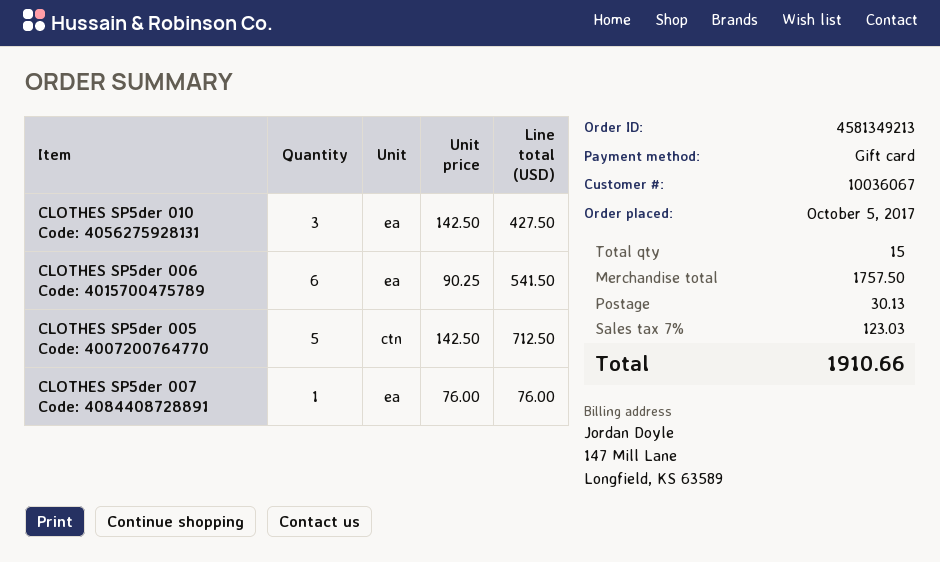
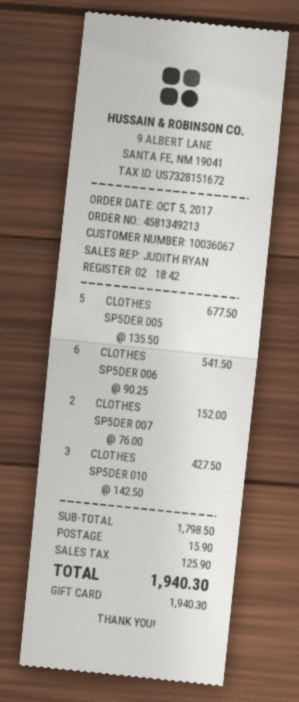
CLOTHES SP5der 005: 5 x 142.50 = 712.50 -> 5 x 135.50 = 677.50
CLOTHES SP5der 007: 1 x 76.00 = 76.00 -> 2 x 76.00 = 152.00
subtotal: 1757.50 -> 1798.50
shipping: 30.13 -> 15.90
tax: 123.03 -> 125.90
total: 1910.66 -> 1940.30

